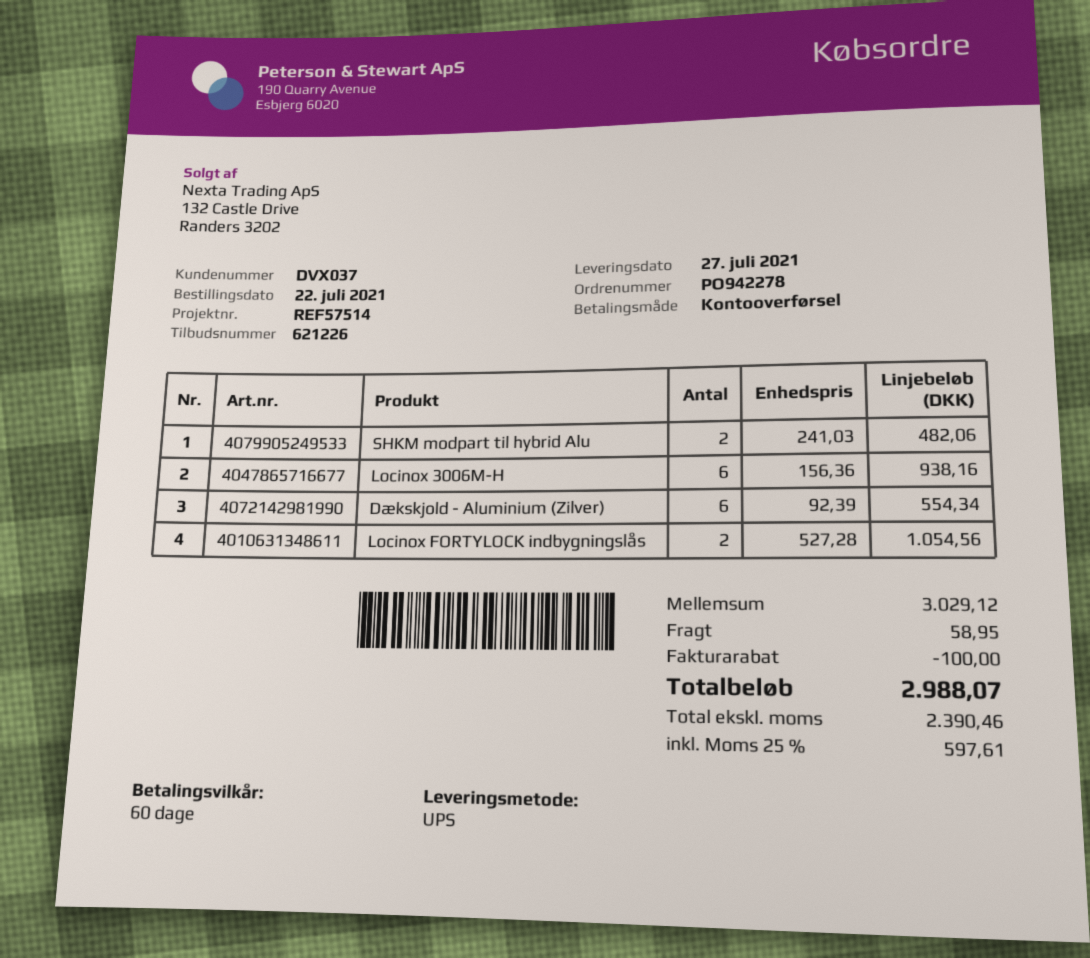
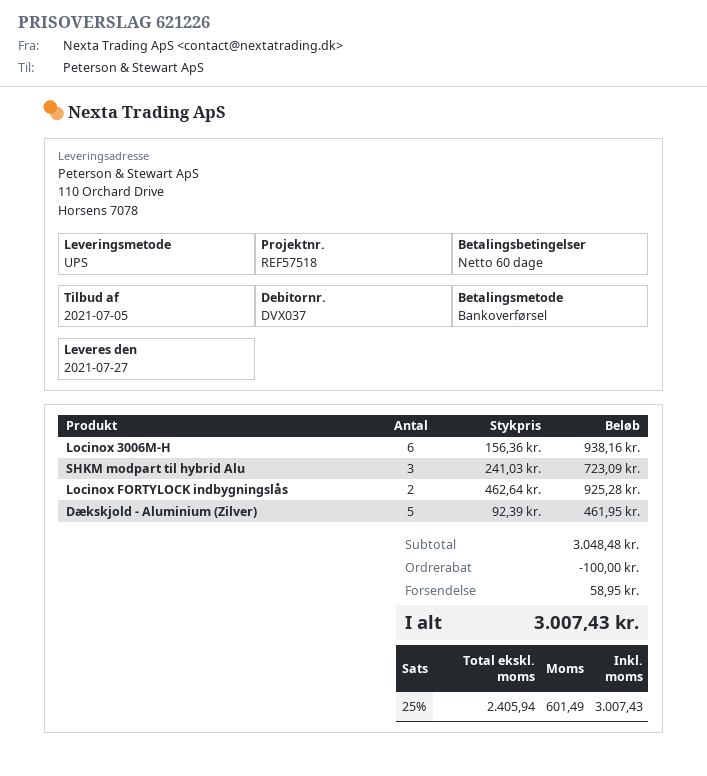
reference: REF57514 -> REF57518
SHKM modpart til hybrid Alu: 2 x 241.03 = 482.06 -> 3 x 241.03 = 723.09
Dækskjold - Aluminium (Zilver): 6 x 92.39 = 554.34 -> 5 x 92.39 = 461.95
Locinox FORTYLOCK indbygningslås: 2 x 527.28 = 1054.56 -> 2 x 462.64 = 925.28
subtotal: 3029.12 -> 3048.48
net: 2390.46 -> 2405.94
tax: 25% = 597.61 -> 25% = 601.49
total: 2988.07 -> 3007.43

